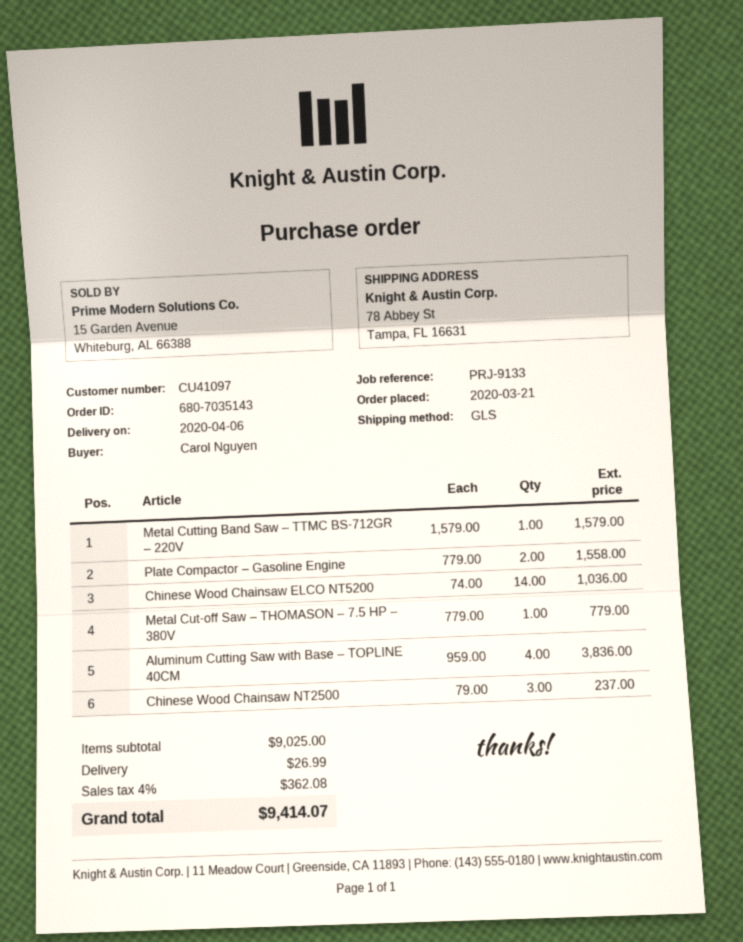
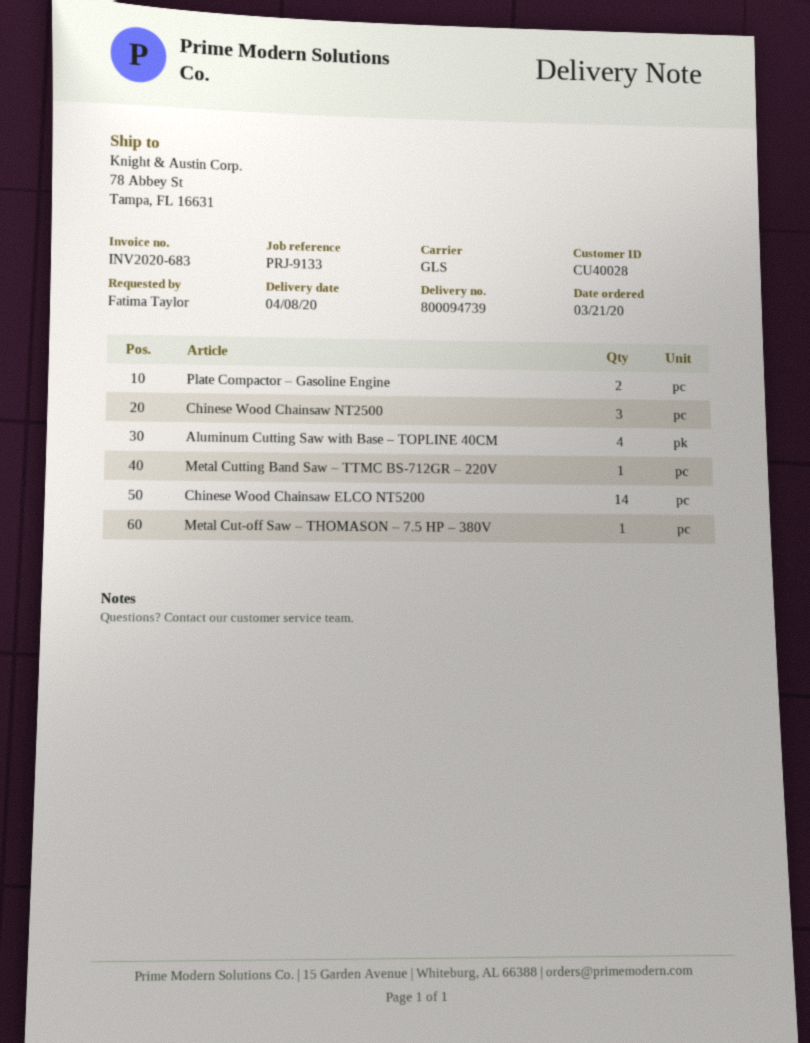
delivery date: 2020-04-06 -> 2020-04-08
customer number: CU41097 -> CU40028
ordered by: Carol Nguyen -> Fatima Taylor

